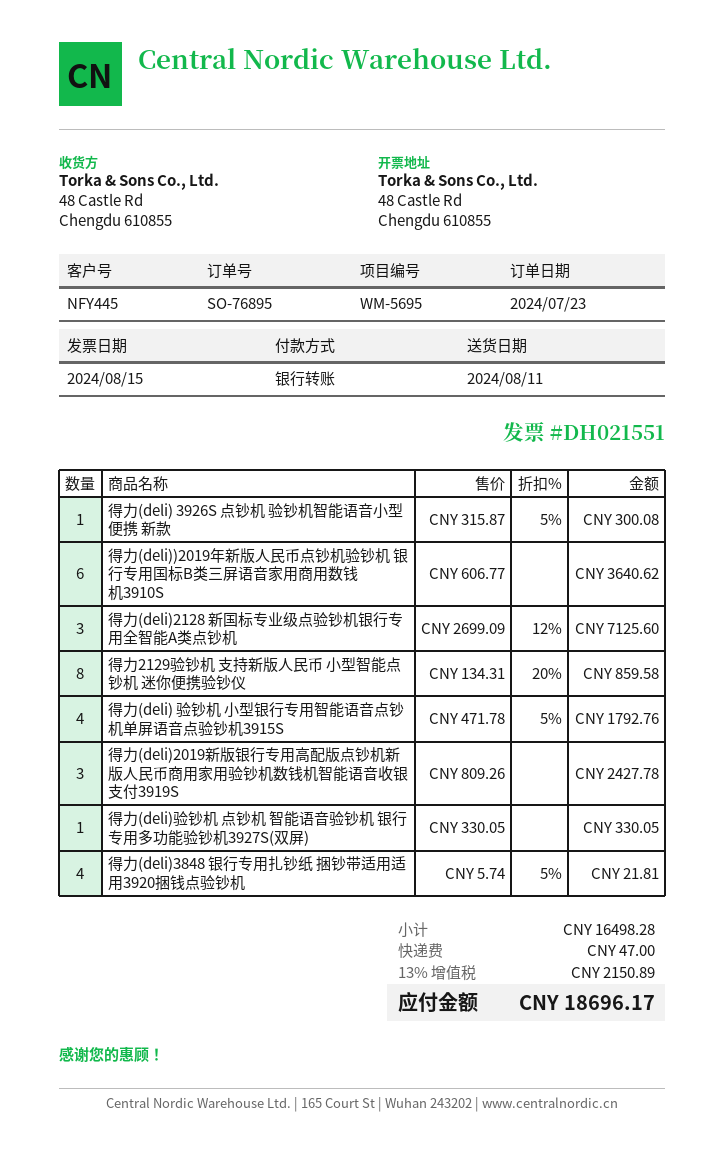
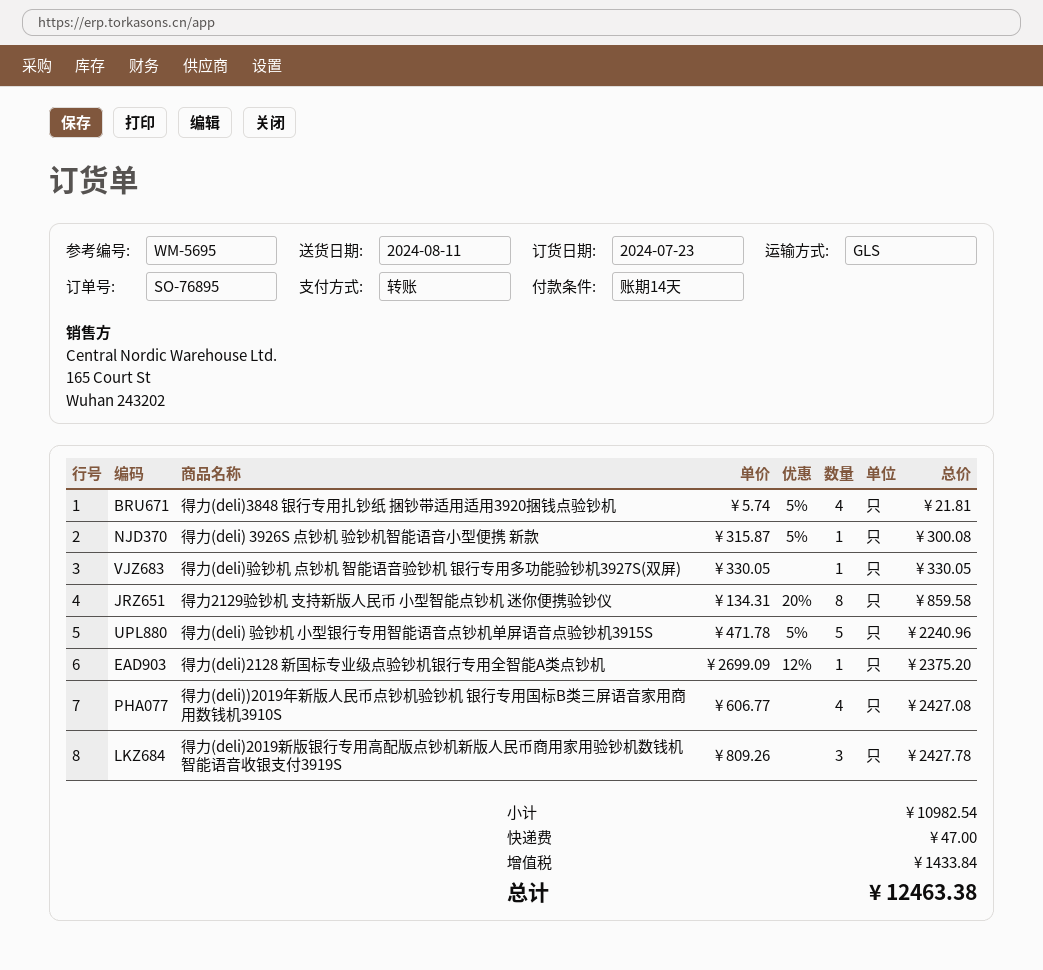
得力(deli))2019年新版人民币点钞机验钞机 银行专用国标B类三屏语音家用商用数钱机3910S: 6 x 606.77 = 3640.62 -> 4 x 606.77 = 2427.08
得力(deli)2128 新国标专业级点验钞机银行专用全智能A类点钞机: 3 x 2699.09 - 12% = 7125.60 -> 1 x 2699.09 - 12% = 2375.20
得力(deli) 验钞机 小型银行专用智能语音点钞机单屏语音点验钞机3915S: 4 x 471.78 - 5% = 1792.76 -> 5 x 471.78 - 5% = 2240.96
subtotal: 16498.28 -> 10982.54
tax: 2150.89 -> 1433.84
total: 18696.17 -> 12463.38

